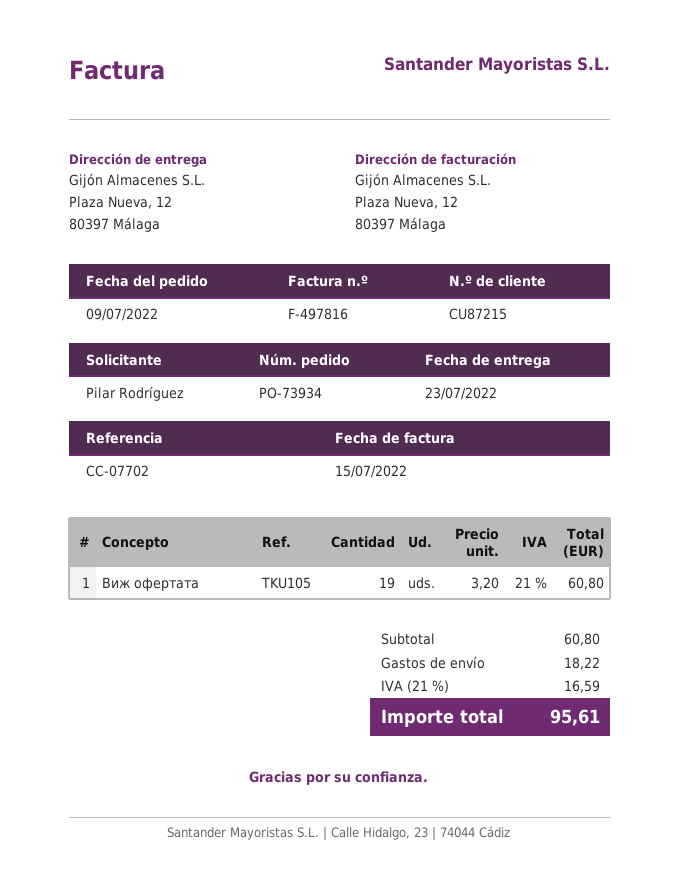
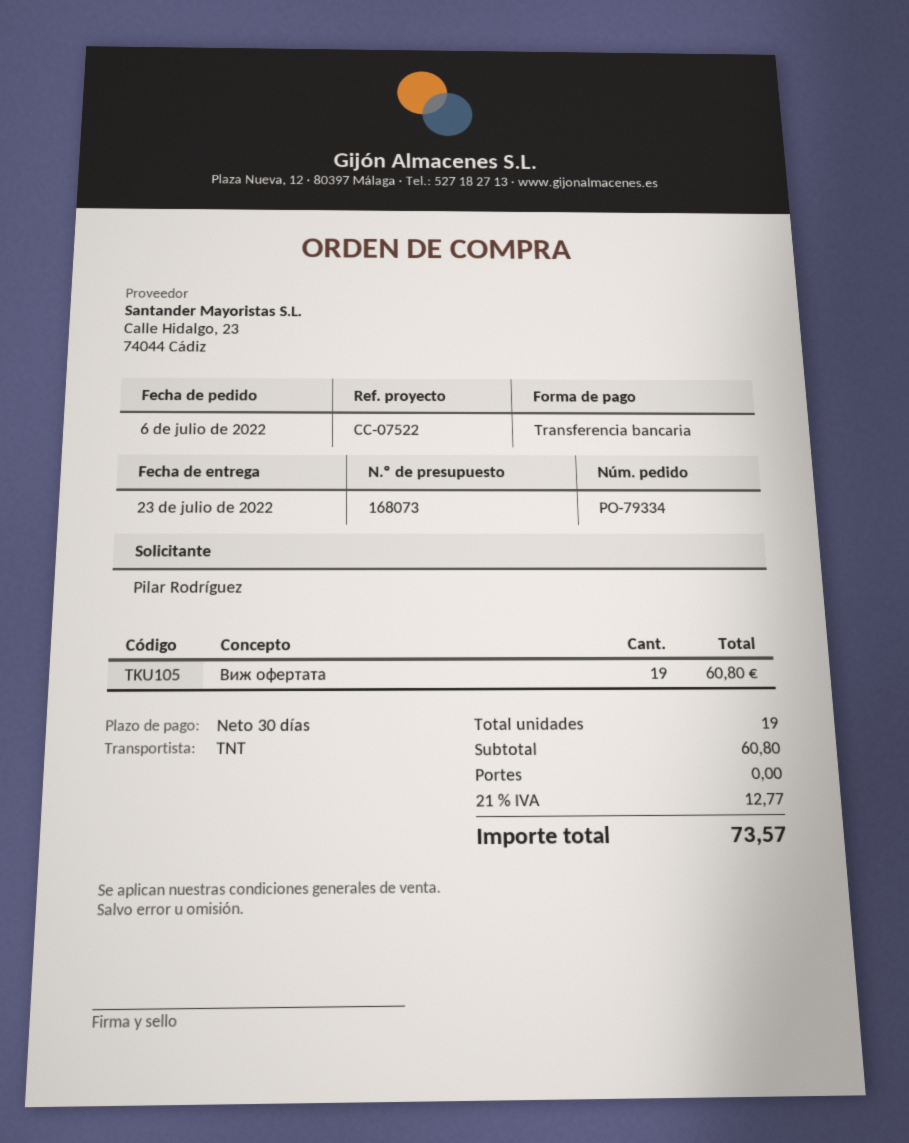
order number: PO-73934 -> PO-79334
order date: 2022-07-09 -> 2022-07-06
reference: CC-07702 -> CC-07522
shipping: 18.22 -> 0.00
tax: 21% = 16.59 -> 21% = 12.77
total: 95.61 -> 73.57

